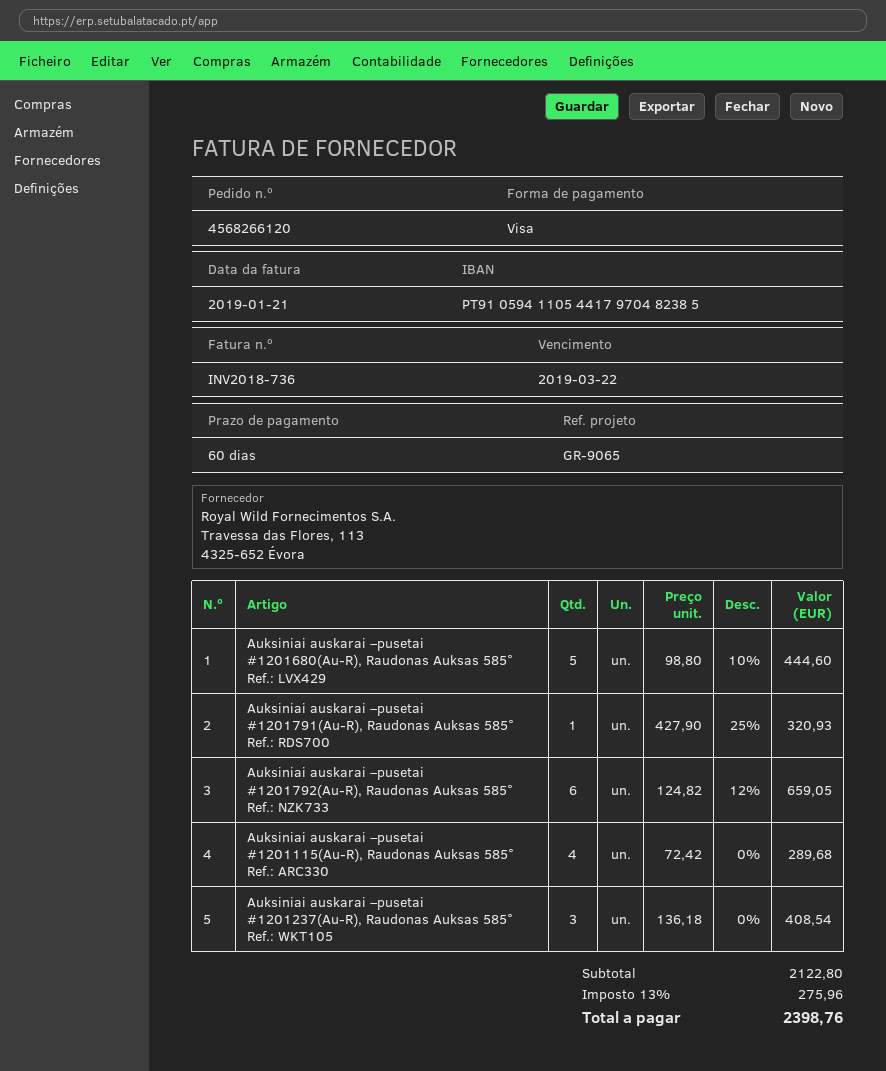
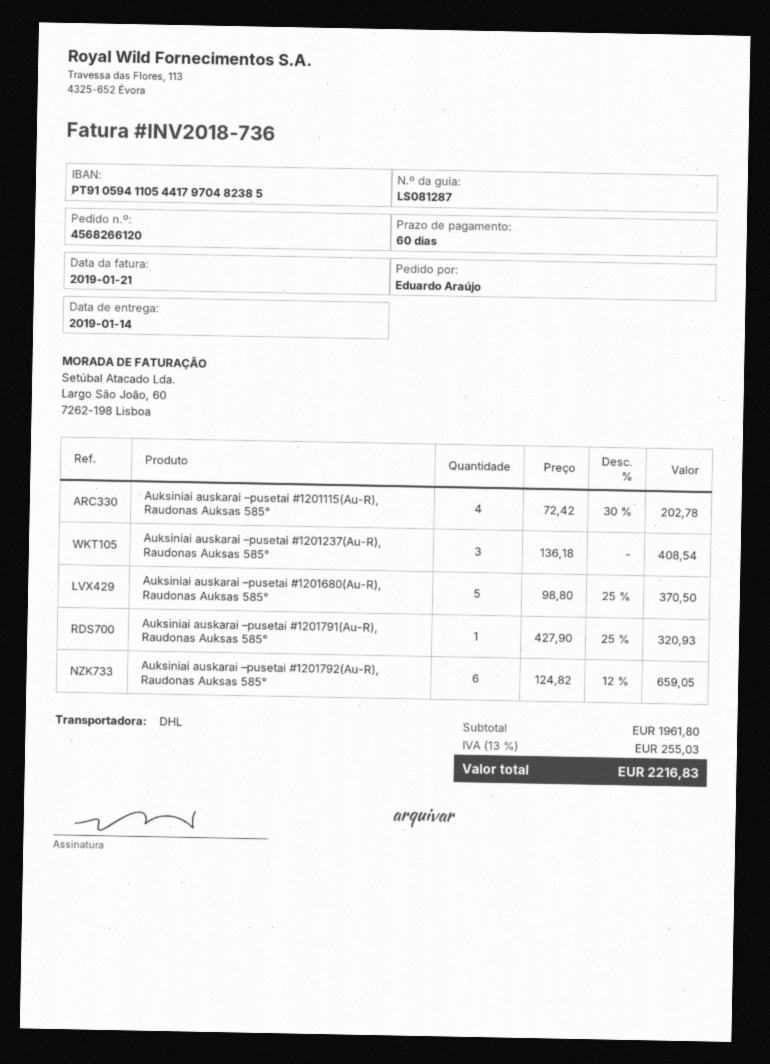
Auksiniai auskarai –pusetai #1201680(Au-R), Raudonas Auksas 585°: 5 x 98.80 - 10% = 444.60 -> 5 x 98.80 - 25% = 370.50
Auksiniai auskarai –pusetai #1201115(Au-R), Raudonas Auksas 585°: 4 x 72.42 = 289.68 -> 4 x 72.42 - 30% = 202.78
subtotal: 2122.80 -> 1961.80
tax: 13% = 275.96 -> 13% = 255.03
total: 2398.76 -> 2216.83

